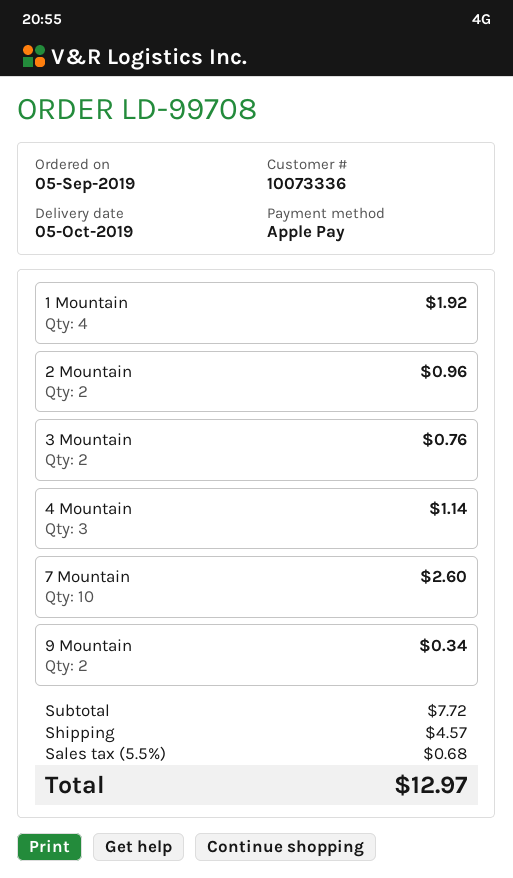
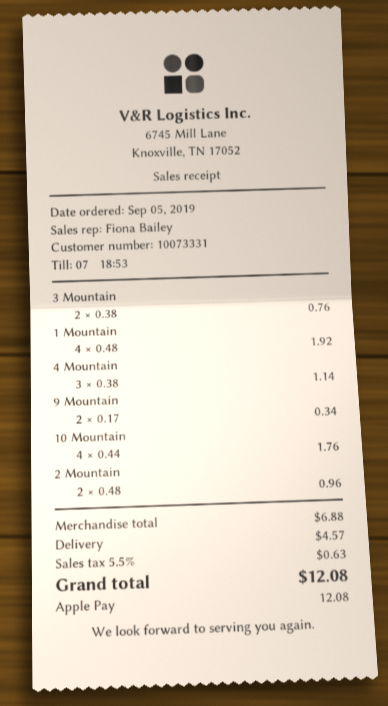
customer number: 10073336 -> 10073331
7 Mountain: 10 for 2.60 -> none
10 Mountain: none -> 4 for 1.76
subtotal: 7.72 -> 6.88
tax: 5.5% = 0.68 -> 5.5% = 0.63
total: 12.97 -> 12.08

